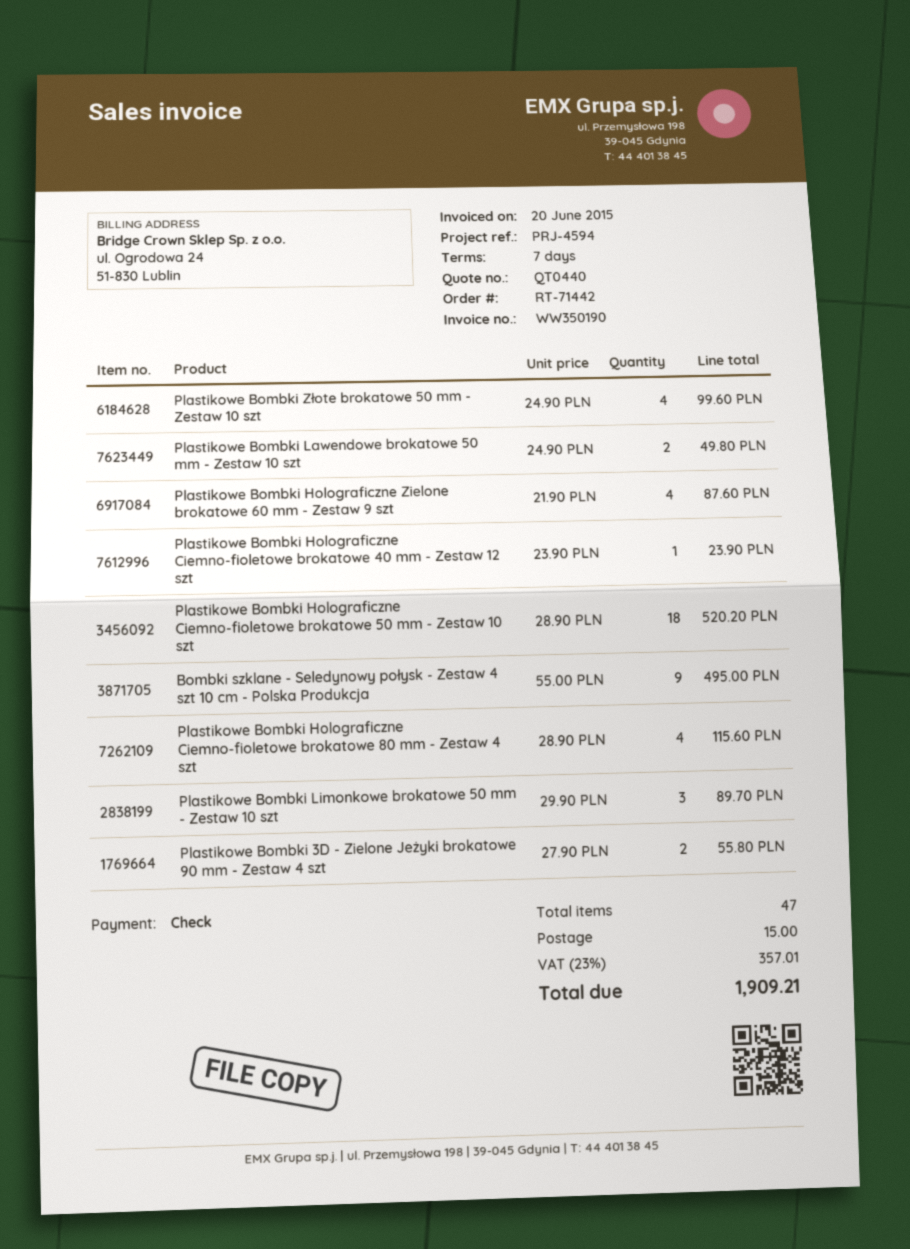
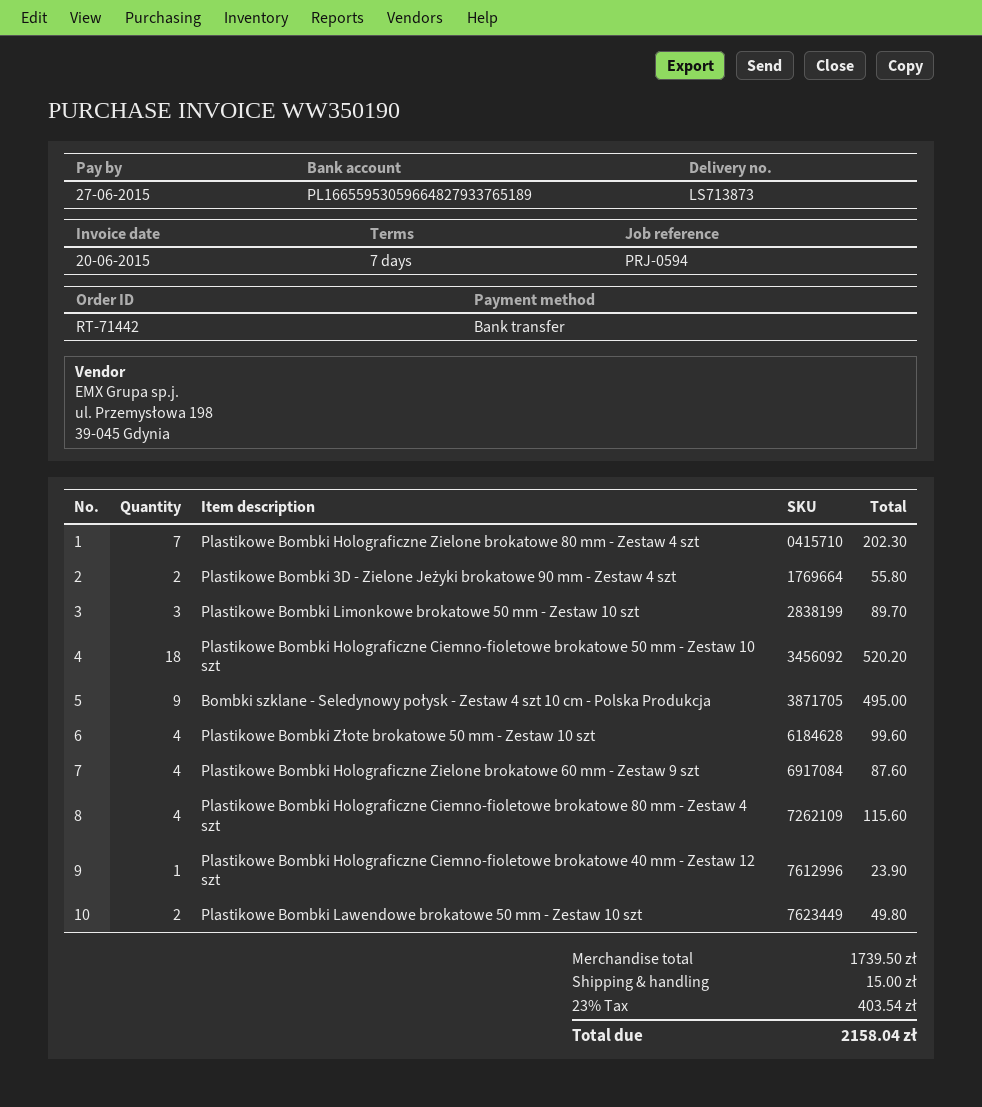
reference: PRJ-4594 -> PRJ-0594
payment method: cheque -> bank transfer
Plastikowe Bombki Holograficzne Zielone brokatowe 80 mm - Zestaw 4 szt: none -> 7 for 202.30
tax: 23% = 357.01 -> 23% = 403.54
total: 1909.21 -> 2158.04

